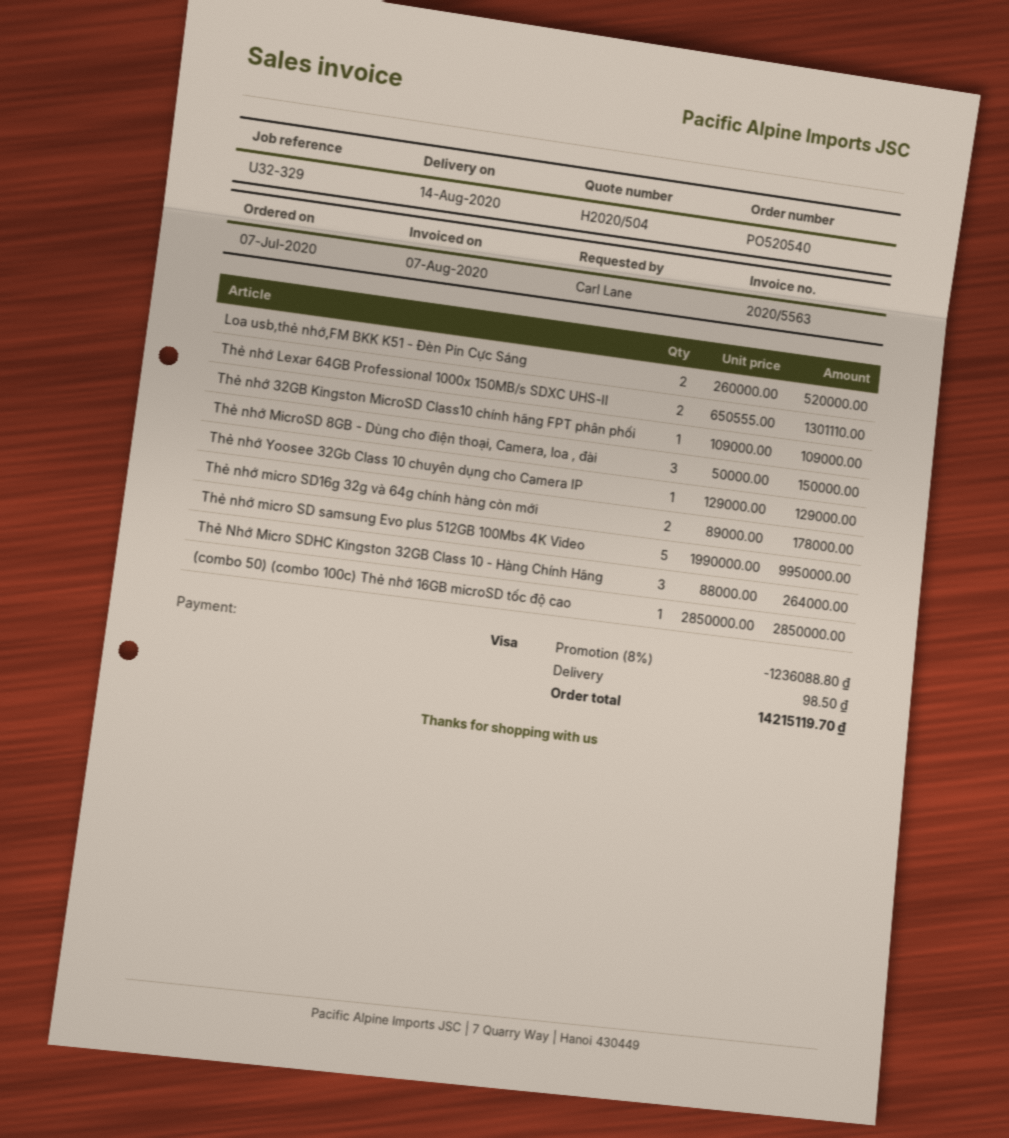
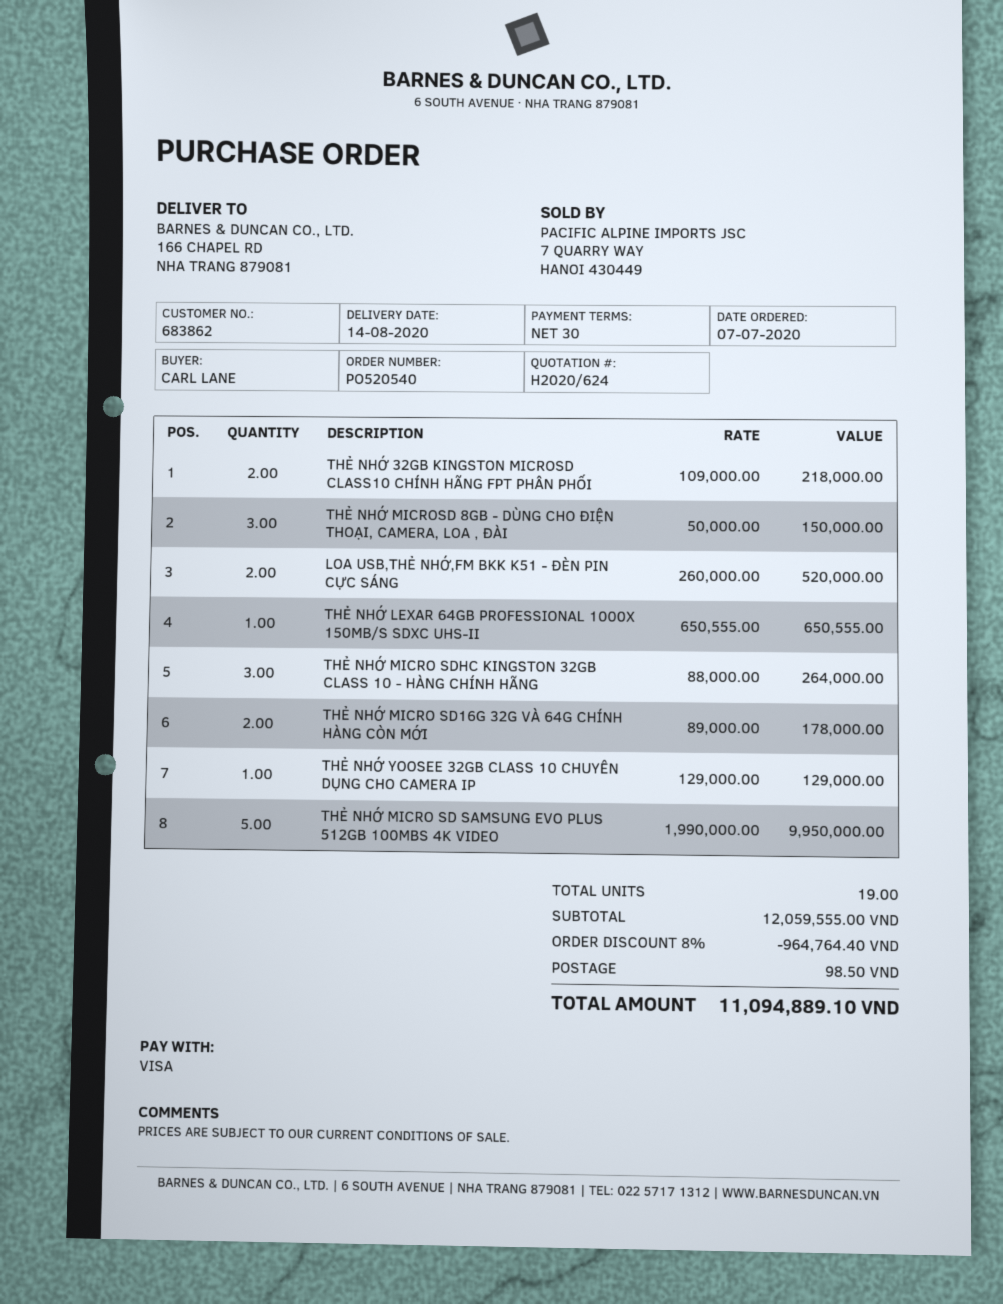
quote number: H2020/504 -> H2020/624
Thẻ nhớ Lexar 64GB Professional 1000x 150MB/s SDXC UHS-II: 2 x 650555.00 = 1301110.00 -> 1 x 650555.00 = 650555.00
Thẻ nhớ 32GB Kingston MicroSD Class10 chính hãng FPT phân phối: 1 x 109000.00 = 109000.00 -> 2 x 109000.00 = 218000.00
(combo 50) (combo 100c) Thẻ nhớ 16GB microSD tốc độ cao: 1 x 2850000.00 = 2850000.00 -> none
discount: 8% = 1236088.80 -> 8% = 964764.40
total: 14215119.70 -> 11094889.10

